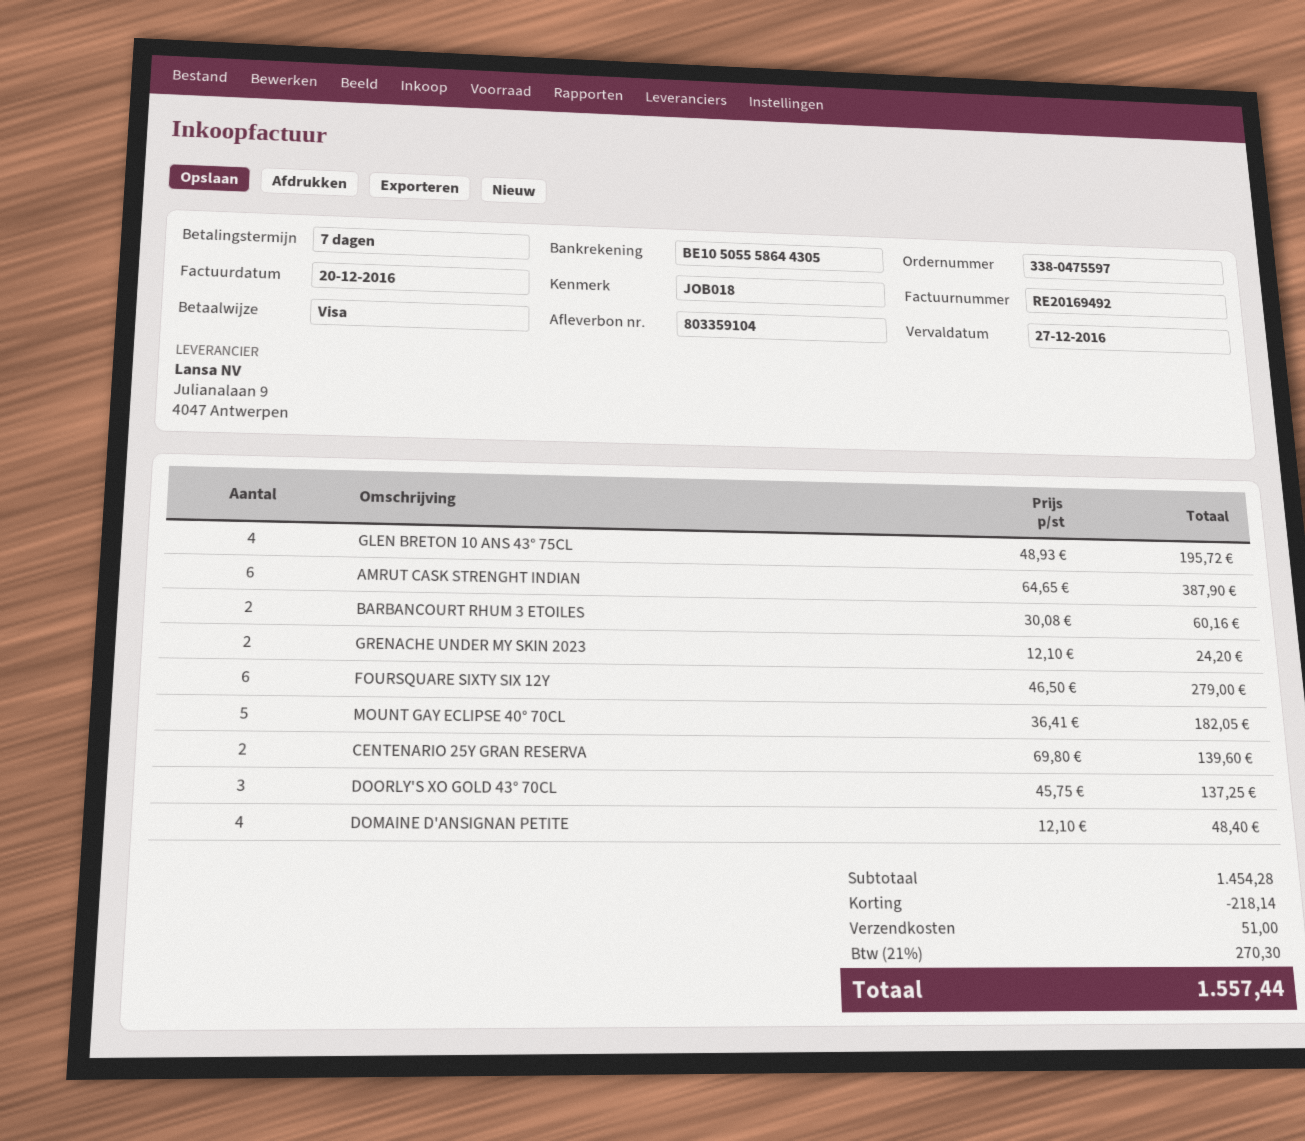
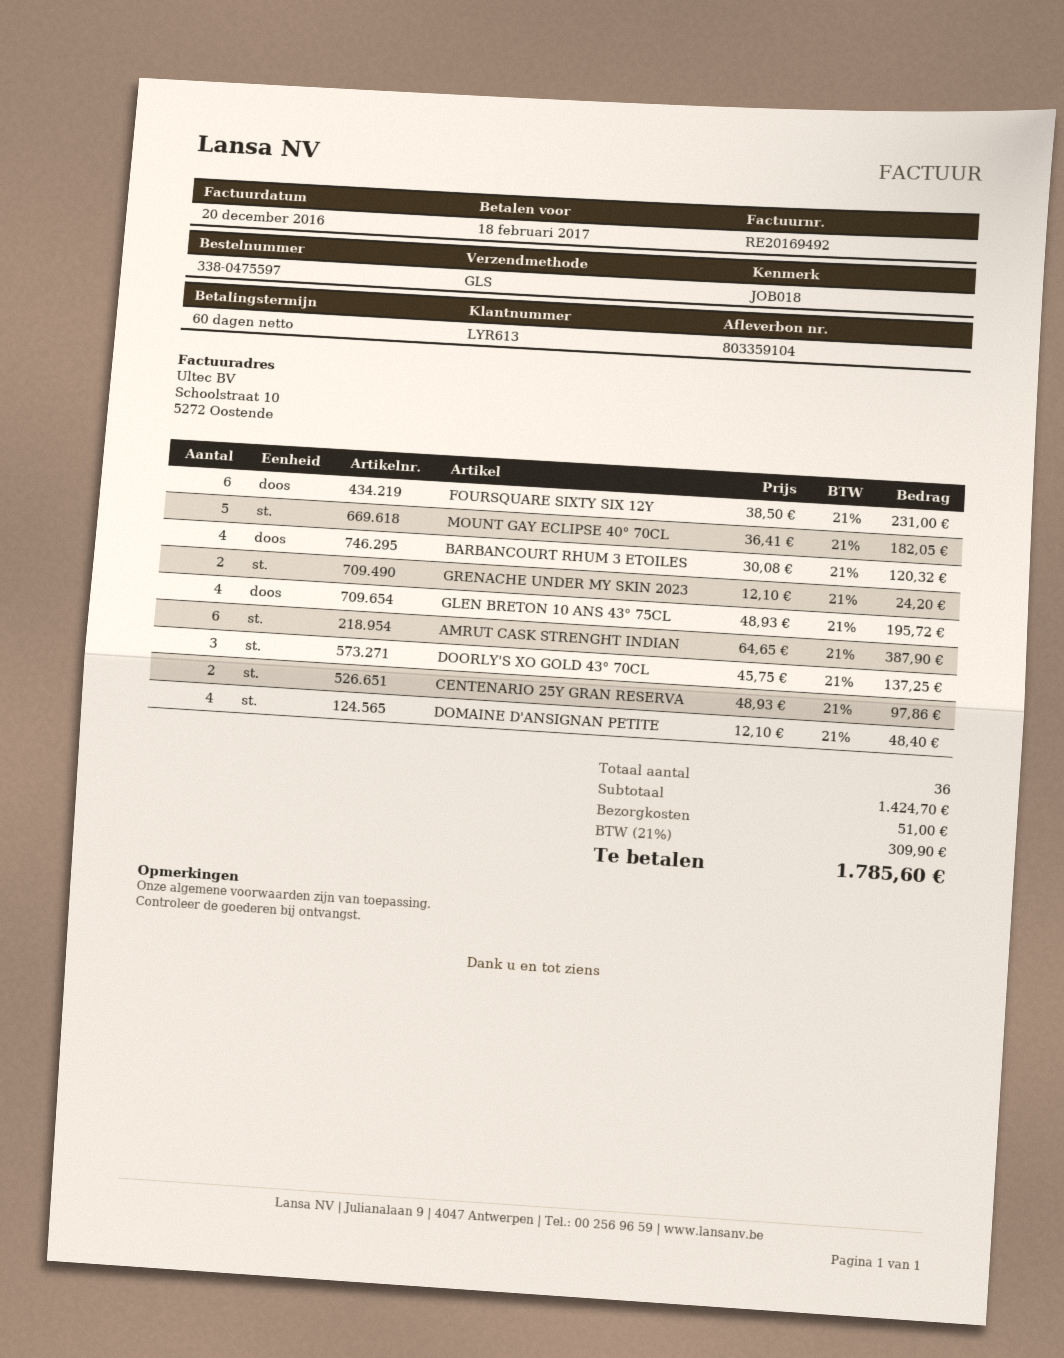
payment terms: 7 days -> 60 days
due date: 2016-12-27 -> 2017-02-18
BARBANCOURT RHUM 3 ETOILES: 2 x 30.08 = 60.16 -> 4 x 30.08 = 120.32
FOURSQUARE SIXTY SIX 12Y: 6 x 46.50 = 279.00 -> 6 x 38.50 = 231.00
CENTENARIO 25Y GRAN RESERVA: 2 x 69.80 = 139.60 -> 2 x 48.93 = 97.86
subtotal: 1454.28 -> 1424.70
discount: 218.14 -> none
tax: 21% = 270.30 -> 21% = 309.90
total: 1557.44 -> 1785.60

